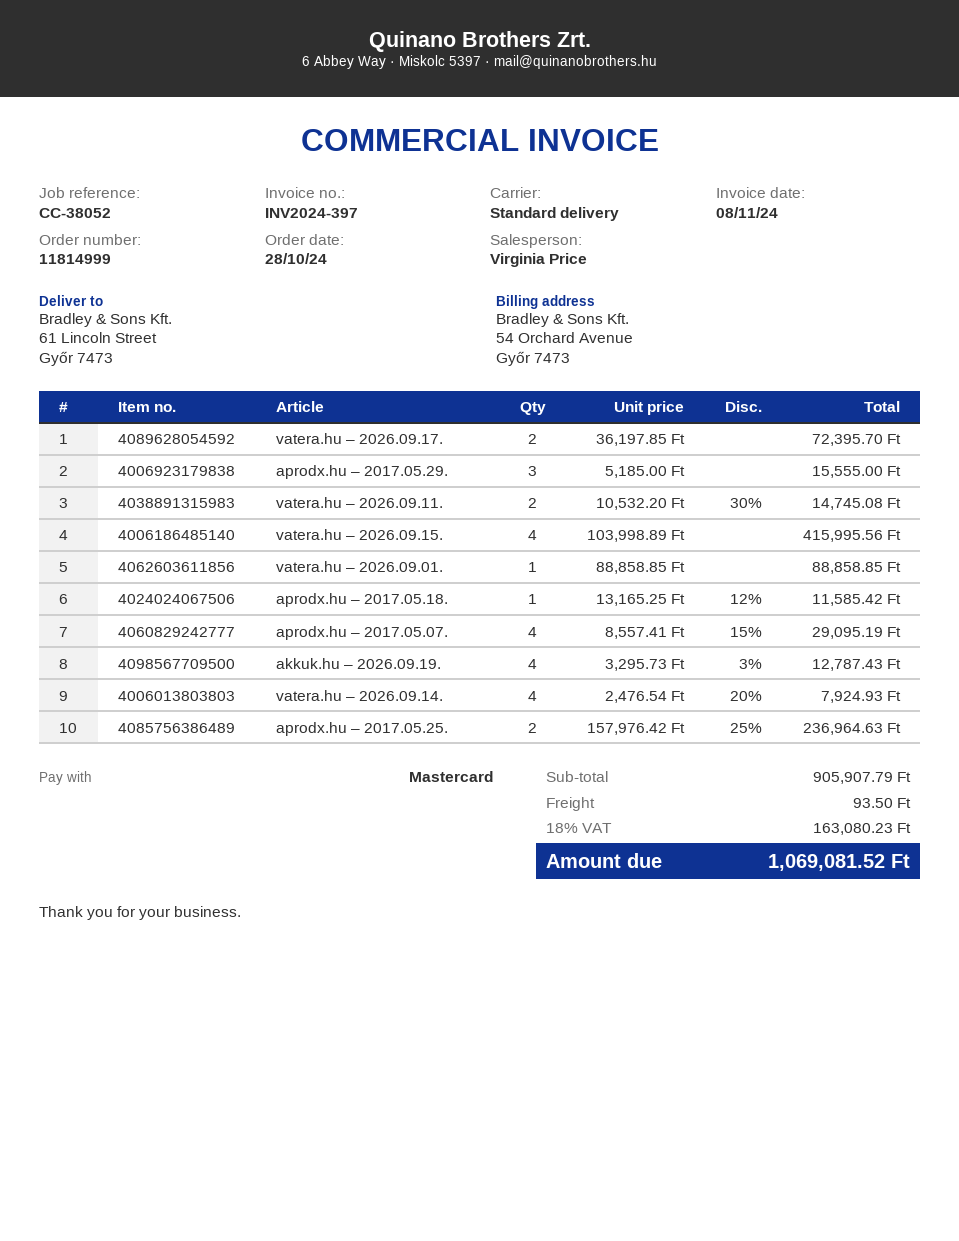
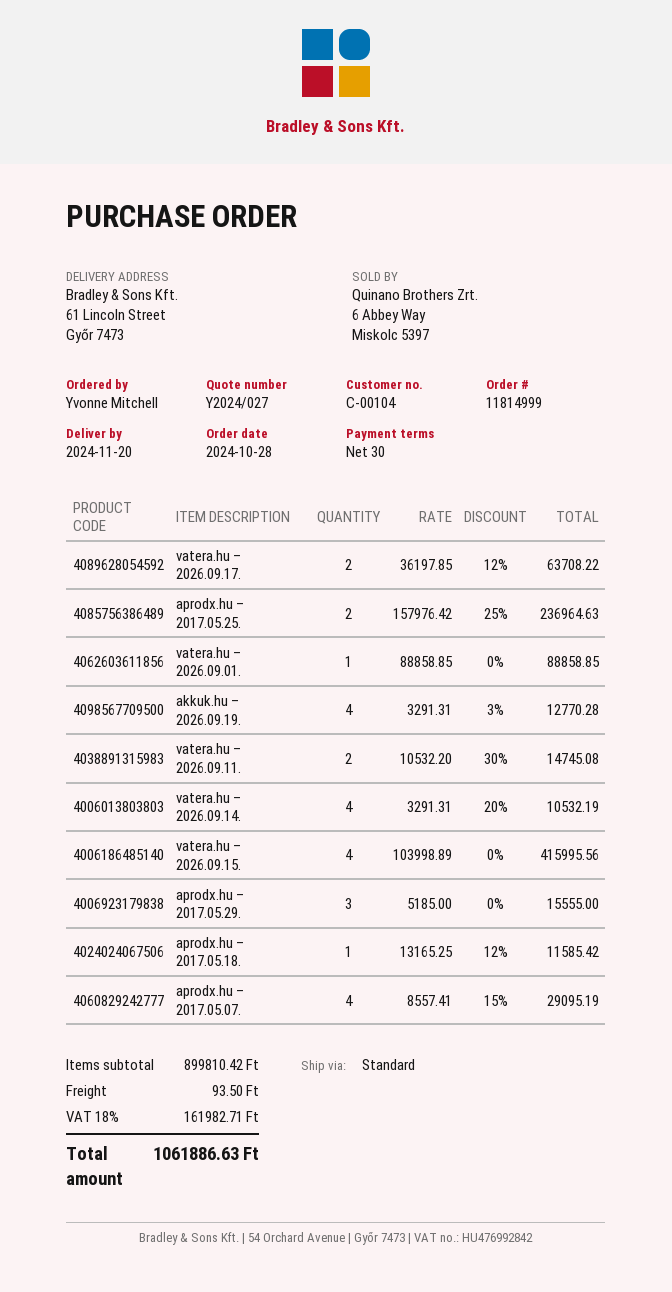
vatera.hu – 2026.09.17.: 2 x 36197.85 = 72395.70 -> 2 x 36197.85 - 12% = 63708.22
akkuk.hu – 2026.09.19.: 4 x 3295.73 - 3% = 12787.43 -> 4 x 3291.31 - 3% = 12770.28
vatera.hu – 2026.09.14.: 4 x 2476.54 - 20% = 7924.93 -> 4 x 3291.31 - 20% = 10532.19
subtotal: 905907.79 -> 899810.42
tax: 18% = 163080.23 -> 18% = 161982.71
total: 1069081.52 -> 1061886.63

